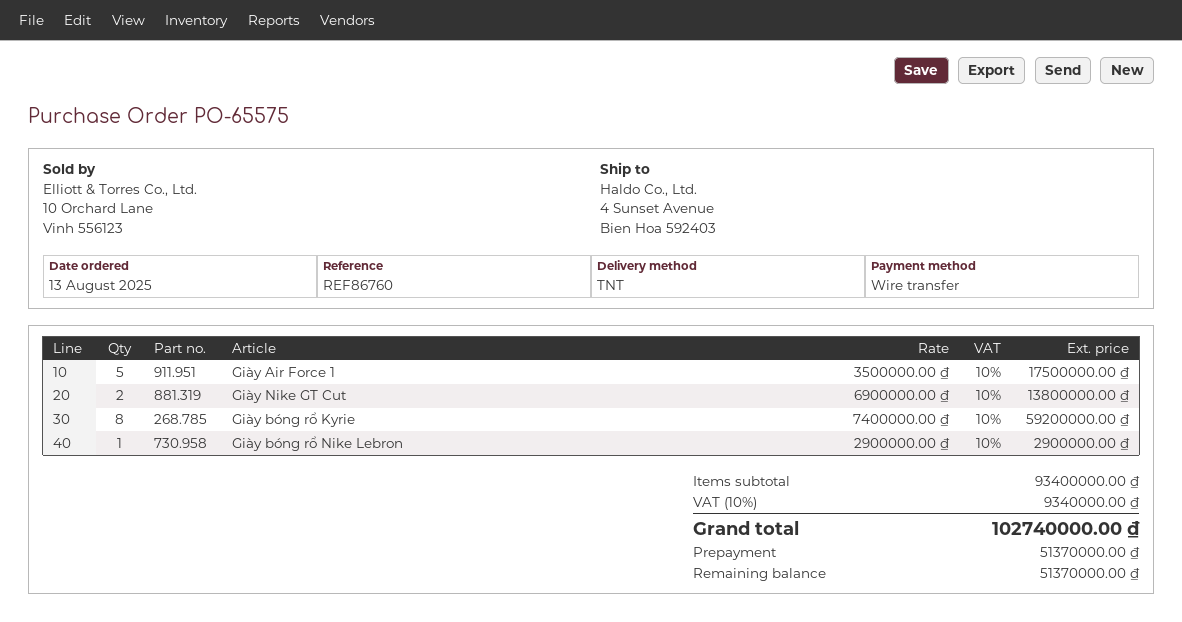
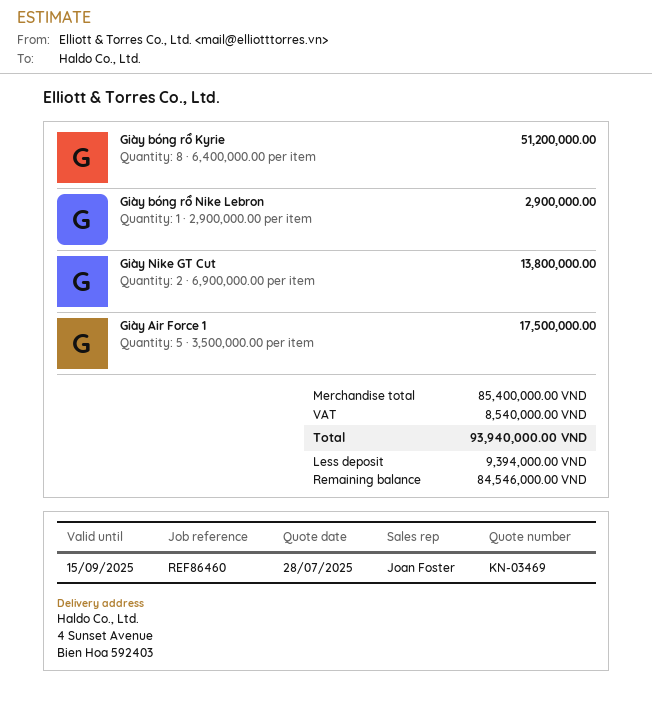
reference: REF86760 -> REF86460
Giày bóng rổ Kyrie: 8 x 7400000.00 = 59200000.00 -> 8 x 6400000.00 = 51200000.00
subtotal: 93400000.00 -> 85400000.00
tax: 9340000.00 -> 8540000.00
total: 102740000.00 -> 93940000.00
deposit: 51370000.00 -> 9394000.00
balance: 51370000.00 -> 84546000.00

